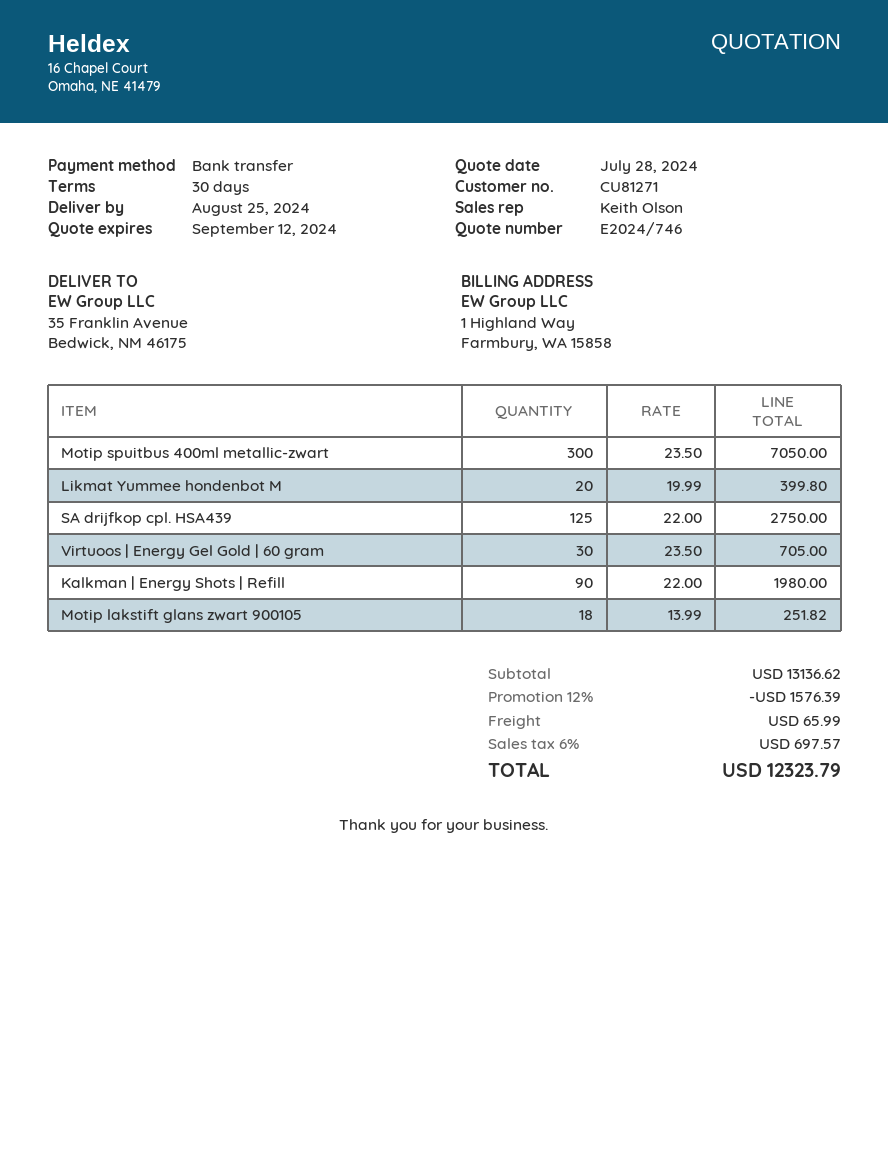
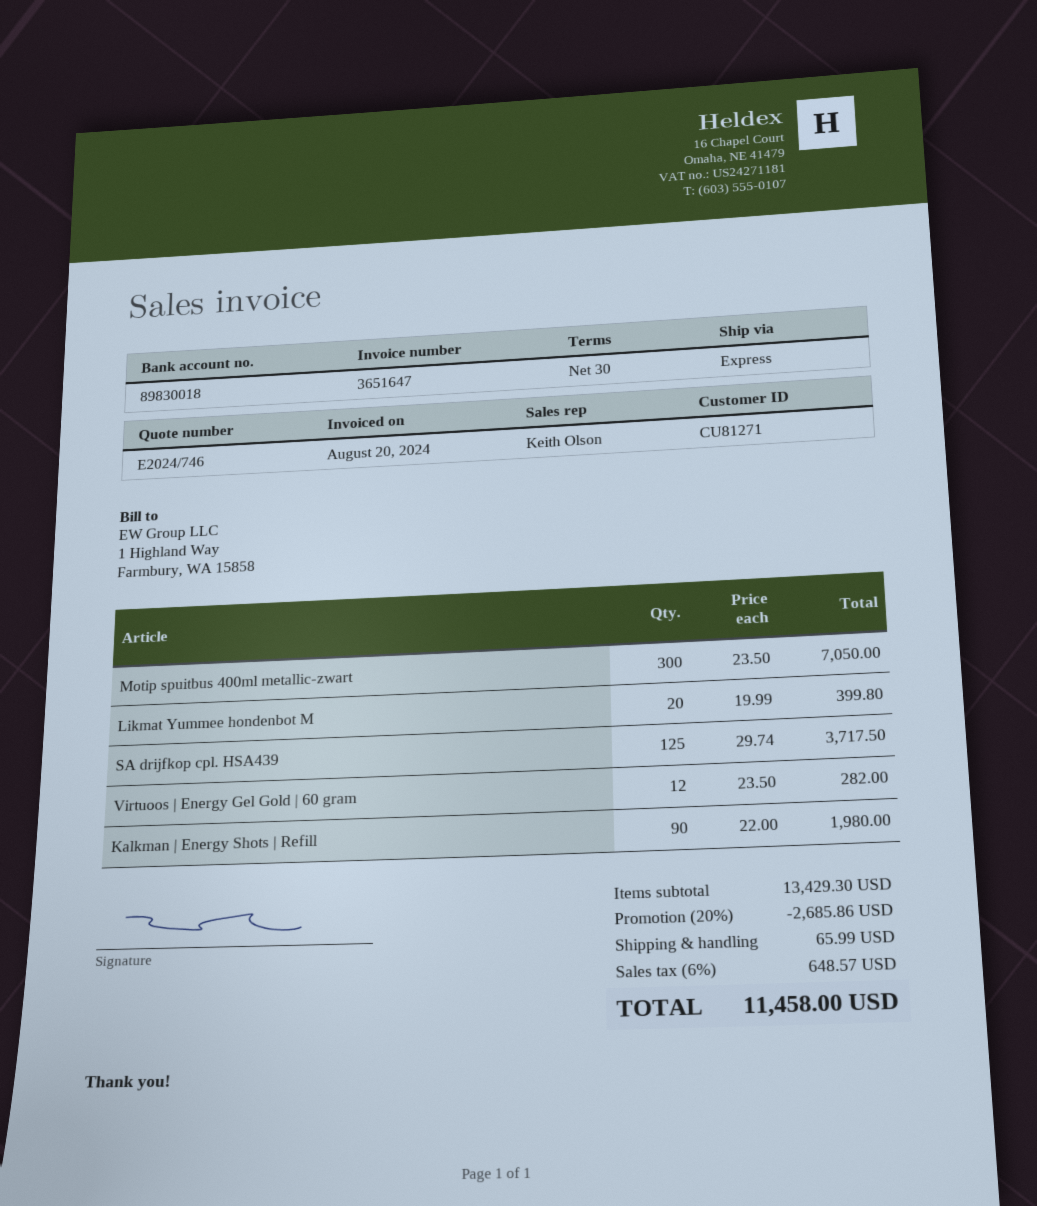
SA drijfkop cpl. HSA439: 125 x 22.00 = 2750.00 -> 125 x 29.74 = 3717.50
Virtuoos | Energy Gel Gold | 60 gram: 30 x 23.50 = 705.00 -> 12 x 23.50 = 282.00
Motip lakstift glans zwart 900105: 18 x 13.99 = 251.82 -> none
subtotal: 13136.62 -> 13429.30
discount: 12% = 1576.39 -> 20% = 2685.86
tax: 6% = 697.57 -> 6% = 648.57
total: 12323.79 -> 11458.00

